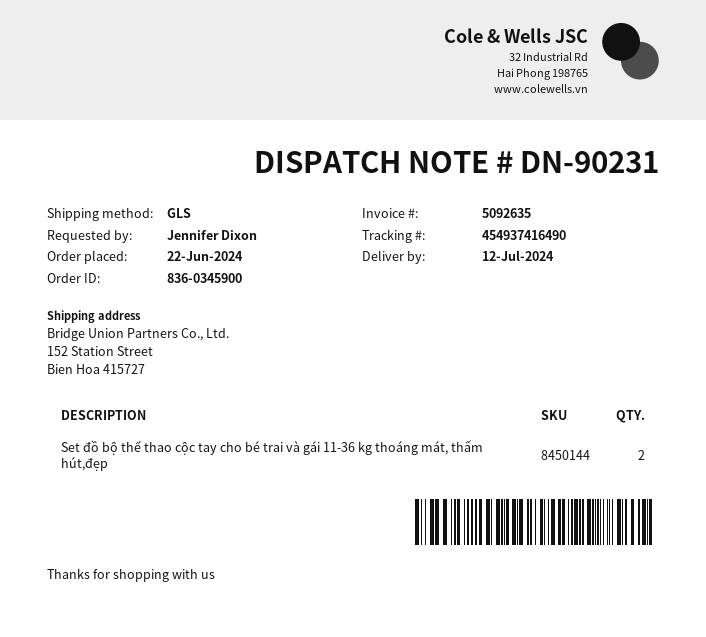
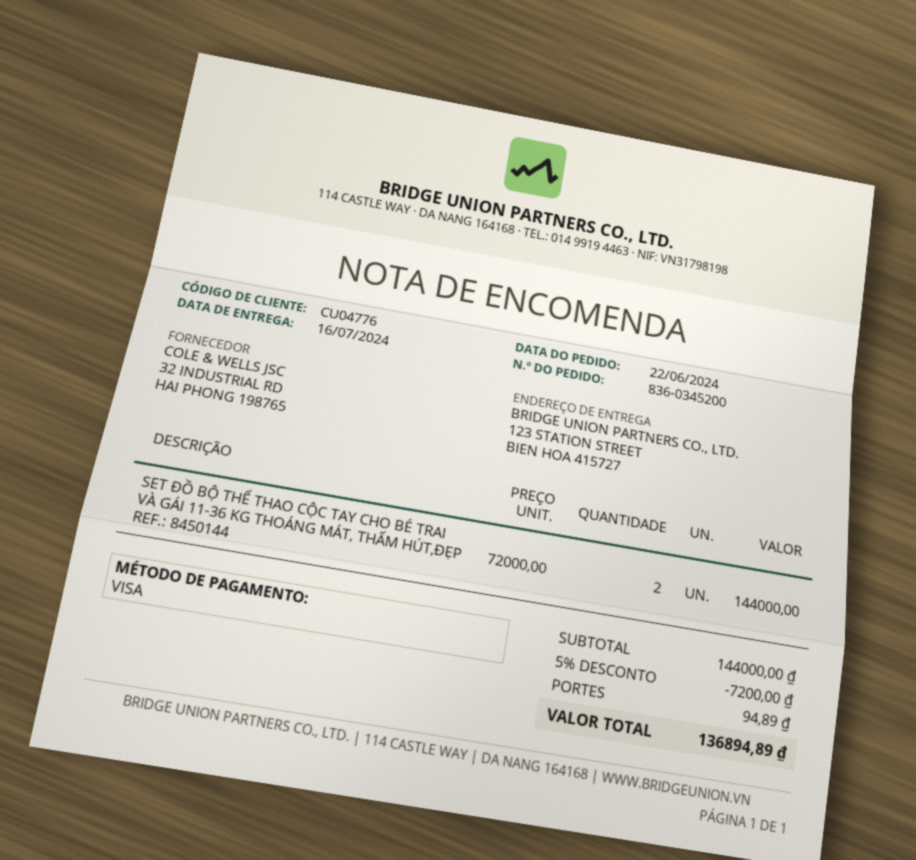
order number: 836-0345900 -> 836-0345200
delivery date: 2024-07-12 -> 2024-07-16
ship to: 152 Station Street, Bien Hoa 415727 -> 123 STATION STREET, BIEN HOA 415727

